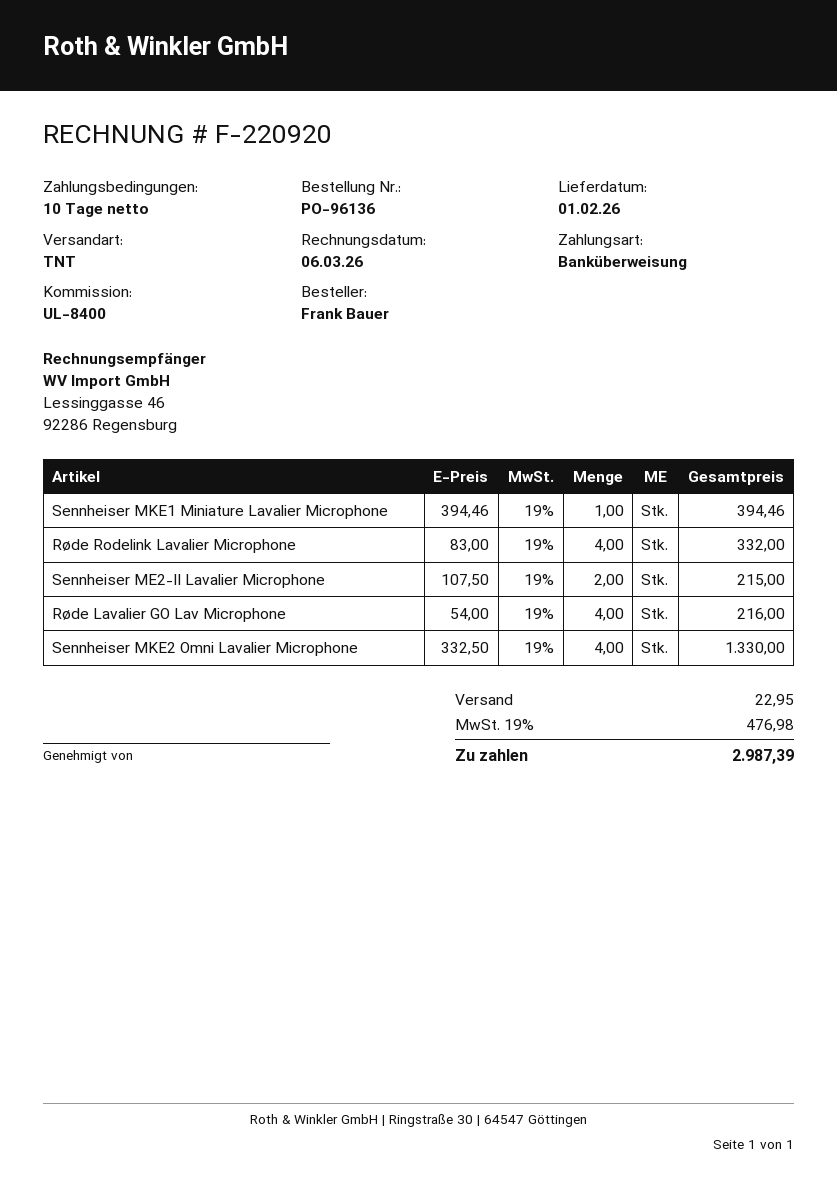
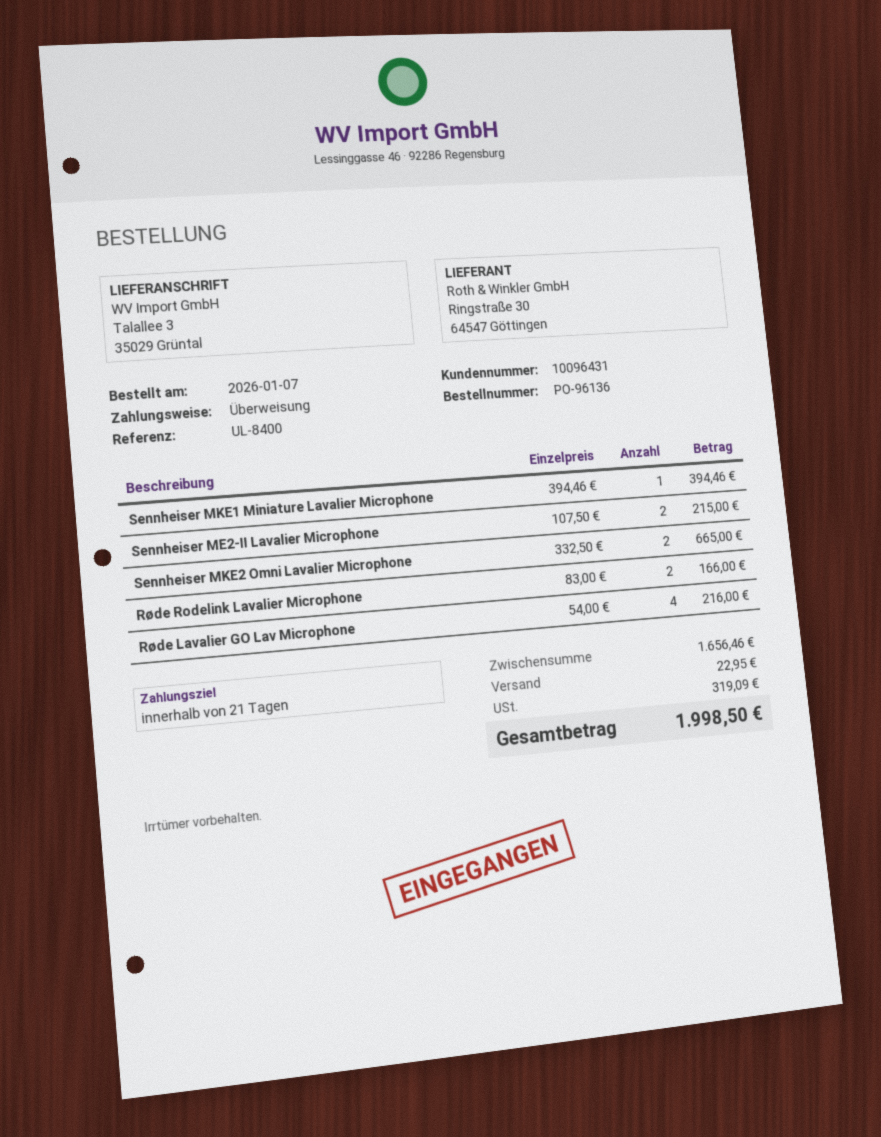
payment terms: 10 days -> 21 days
Røde Rodelink Lavalier Microphone: 4 x 83.00 = 332.00 -> 2 x 83.00 = 166.00
Sennheiser MKE2 Omni Lavalier Microphone: 4 x 332.50 = 1330.00 -> 2 x 332.50 = 665.00
tax: 476.98 -> 319.09
total: 2987.39 -> 1998.50

